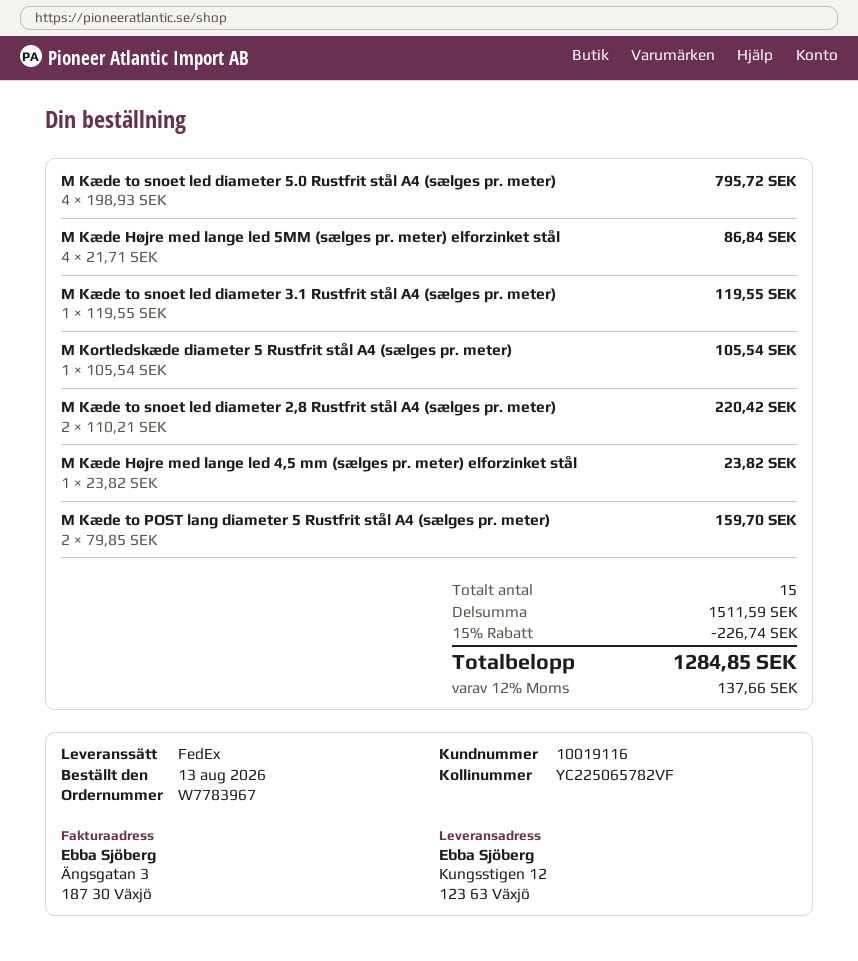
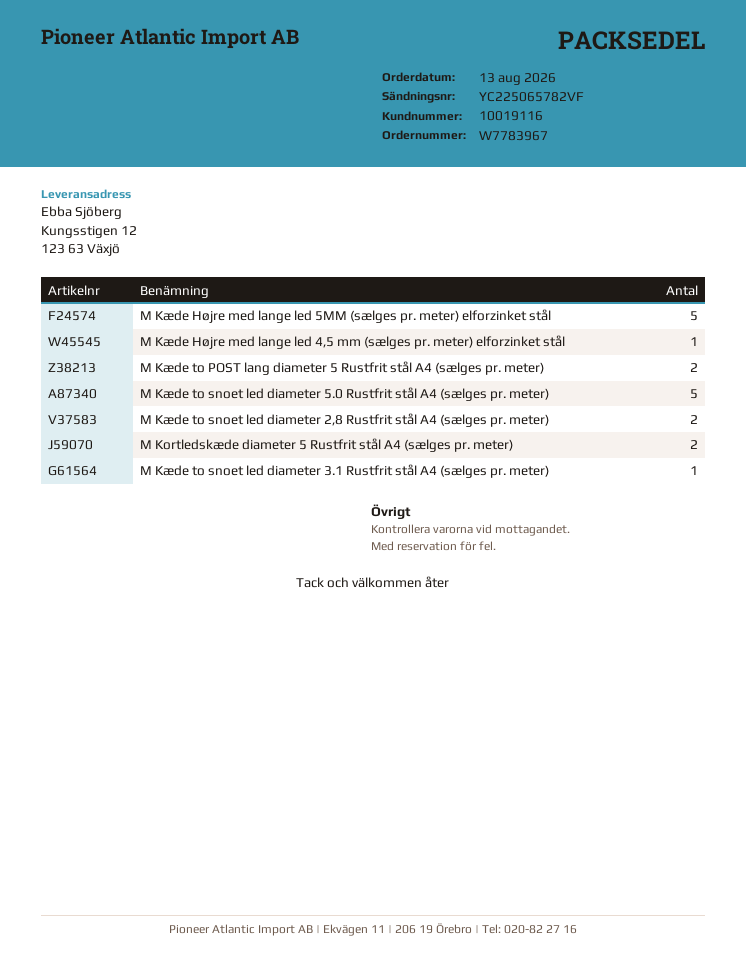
M Kæde to snoet led diameter 5.0 Rustfrit stål A4 (sælges pr. meter): 4 -> 5
M Kæde Højre med lange led 5MM (sælges pr. meter) elforzinket stål: 4 -> 5
M Kortledskæde diameter 5 Rustfrit stål A4 (sælges pr. meter): 1 -> 2

